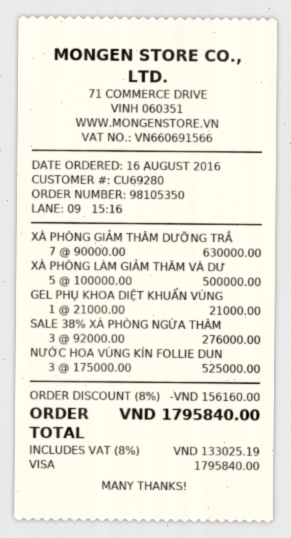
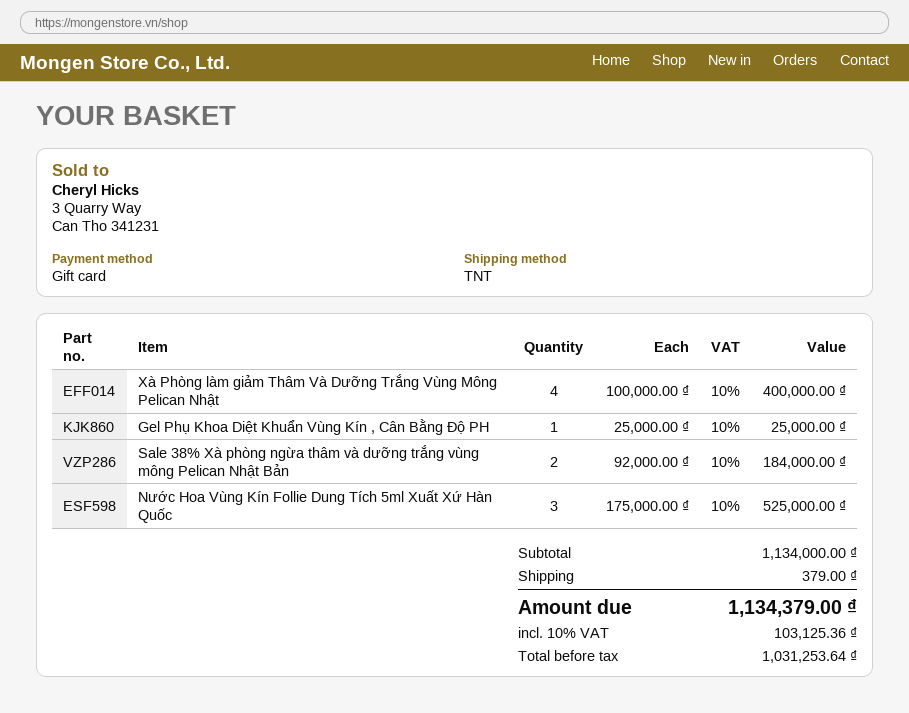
payment method: Visa -> gift card
XÀ PHÒNG GIẢM THÂM DƯỠNG TRẮ: 7 x 90000.00 = 630000.00 -> none
XÀ PHÒNG LÀM GIẢM THÂM VÀ DƯ: 5 x 100000.00 = 500000.00 -> 4 x 100000.00 = 400000.00
GEL PHỤ KHOA DIỆT KHUẨN VÙNG: 1 x 21000.00 = 21000.00 -> 1 x 25000.00 = 25000.00
SALE 38% XÀ PHÒNG NGỪA THÂM: 3 x 92000.00 = 276000.00 -> 2 x 92000.00 = 184000.00
discount: 8% = 156160.00 -> none
shipping: none -> 379.00
tax: 8% = 133025.19 -> 10% = 103125.36
total: 1795840.00 -> 1134379.00

